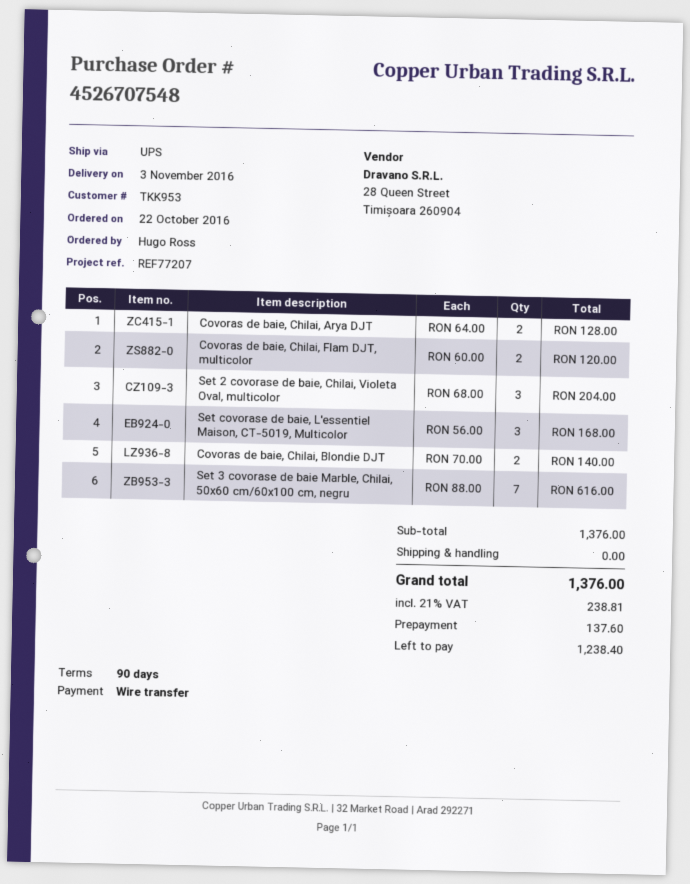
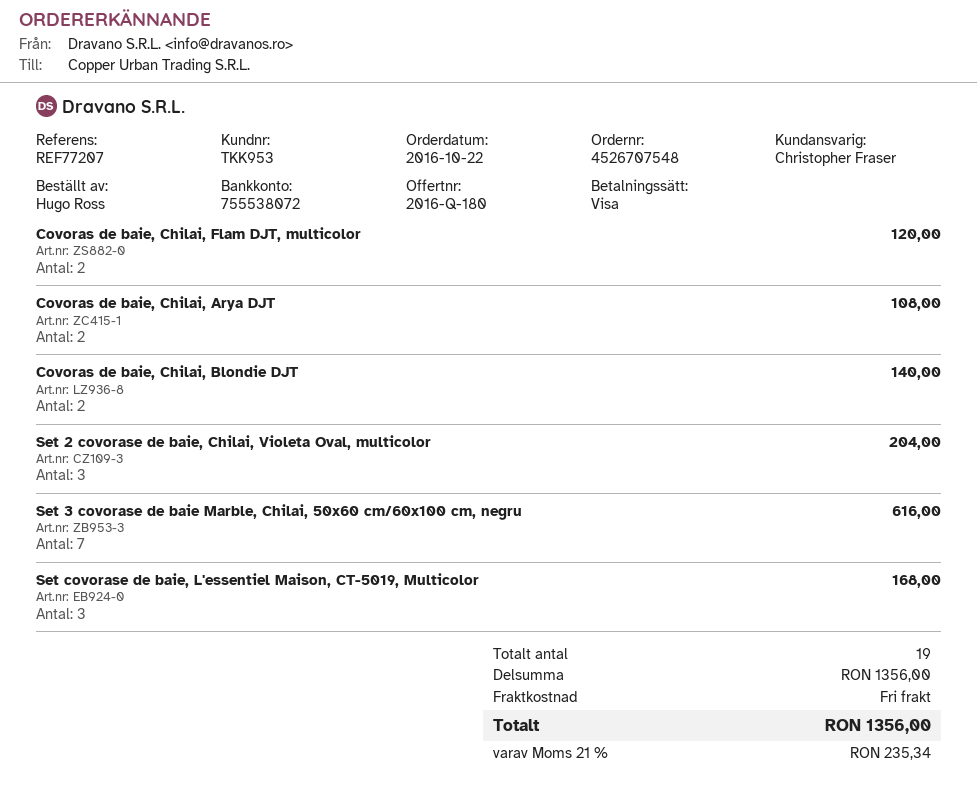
payment method: bank transfer -> Visa
Covoras de baie, Chilai, Arya DJT: 2 for 128.00 -> 2 for 108.00
subtotal: 1376.00 -> 1356.00
tax: 21% = 238.81 -> 21% = 235.34
total: 1376.00 -> 1356.00

